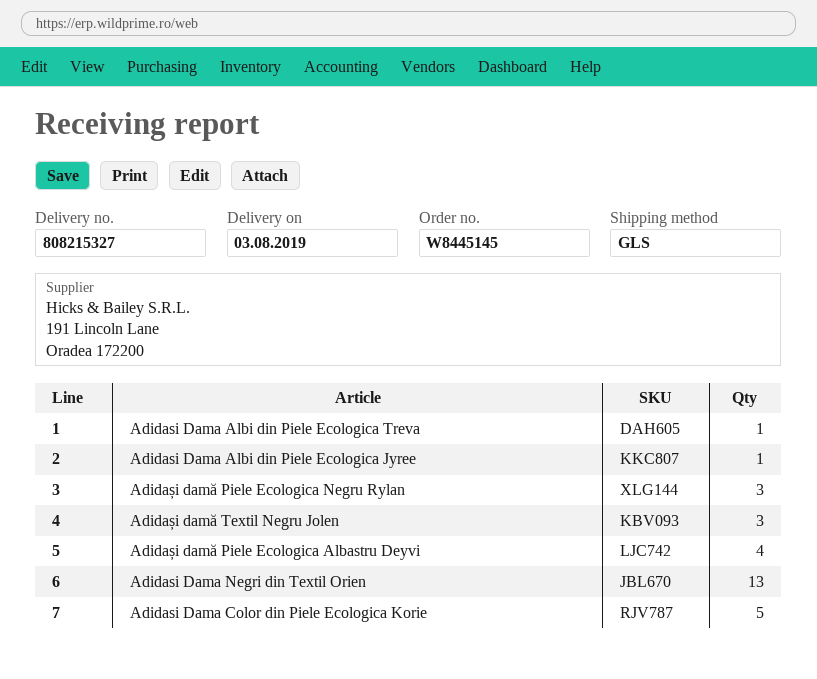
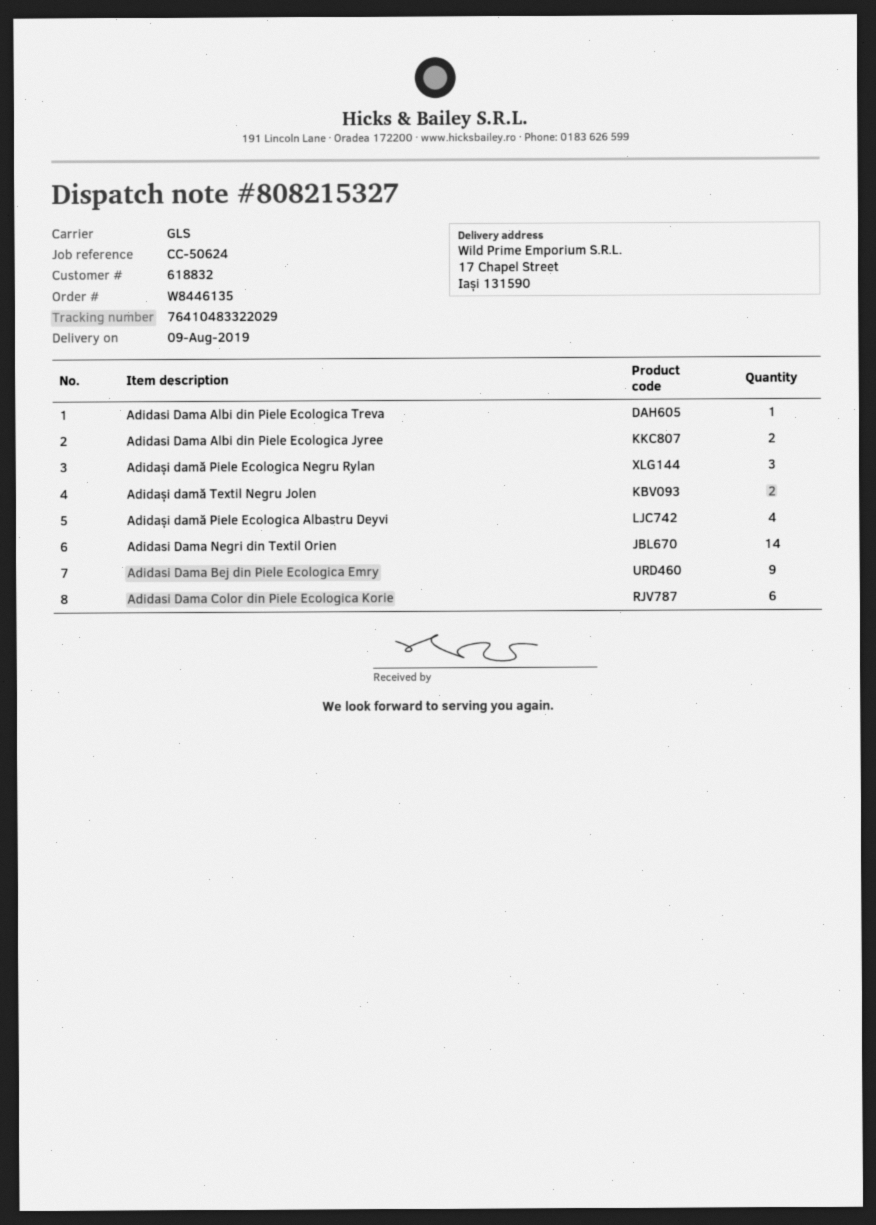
order number: W8445145 -> W8446135
delivery date: 2019-08-03 -> 2019-08-09
Adidasi Dama Albi din Piele Ecologica Jyree: 1 -> 2
Adidași damă Textil Negru Jolen: 3 -> 2
Adidasi Dama Negri din Textil Orien: 13 -> 14
Adidasi Dama Color din Piele Ecologica Korie: 5 -> 6
Adidasi Dama Bej din Piele Ecologica Emry: none -> 9

